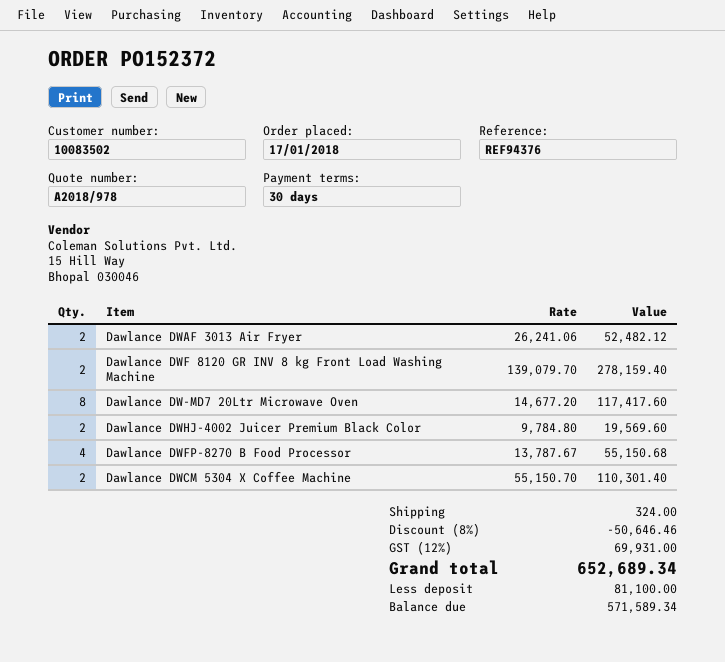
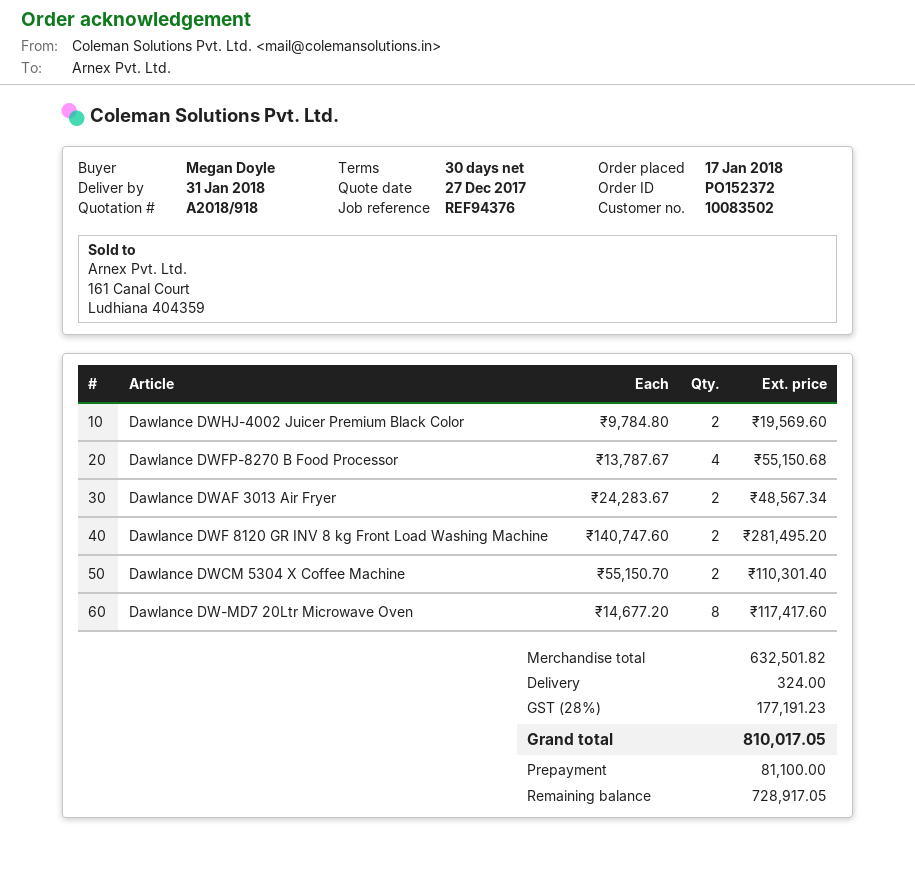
quote number: A2018/978 -> A2018/918
Dawlance DWAF 3013 Air Fryer: 2 x 26241.06 = 52482.12 -> 2 x 24283.67 = 48567.34
Dawlance DWF 8120 GR INV 8 kg Front Load Washing Machine: 2 x 139079.70 = 278159.40 -> 2 x 140747.60 = 281495.20
discount: 8% = 50646.46 -> none
tax: 12% = 69931.00 -> 28% = 177191.23
total: 652689.34 -> 810017.05
balance: 571589.34 -> 728917.05

